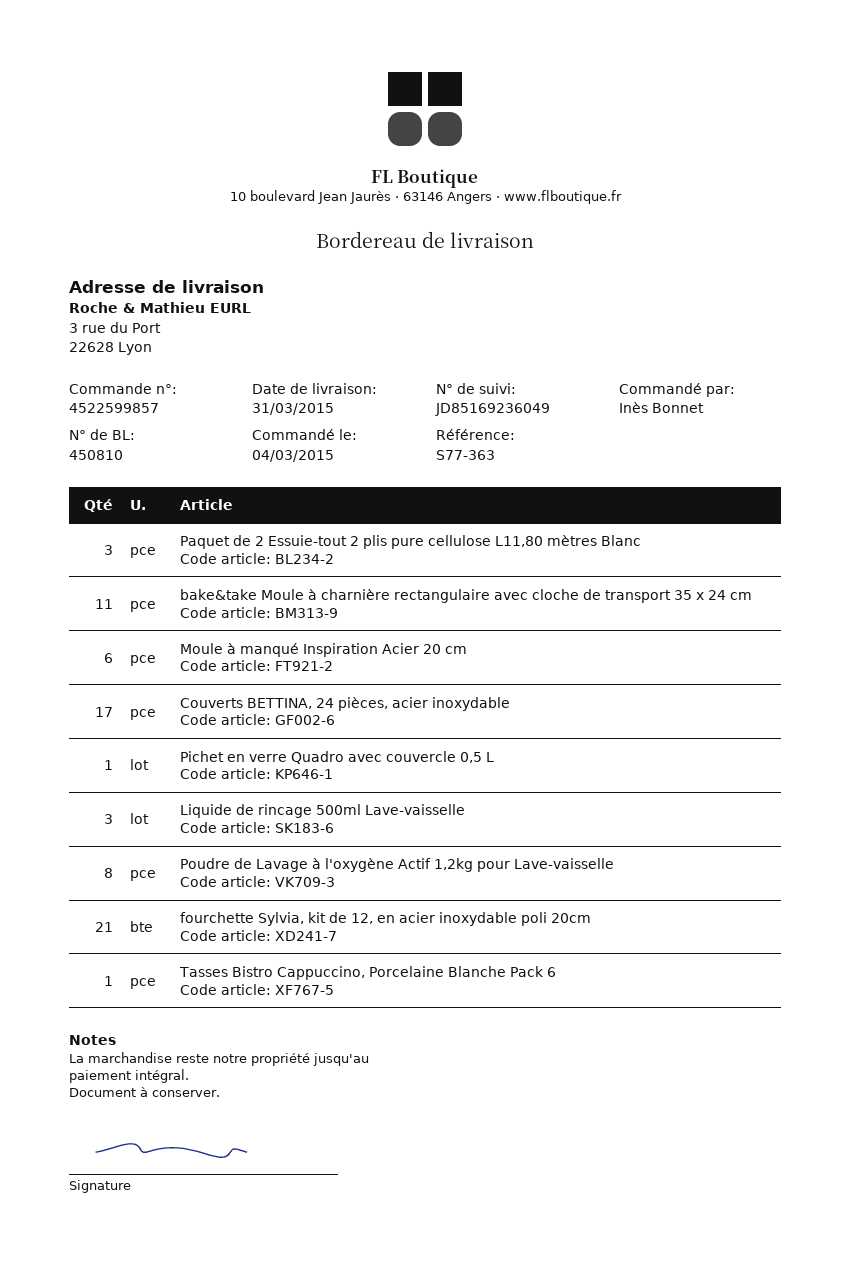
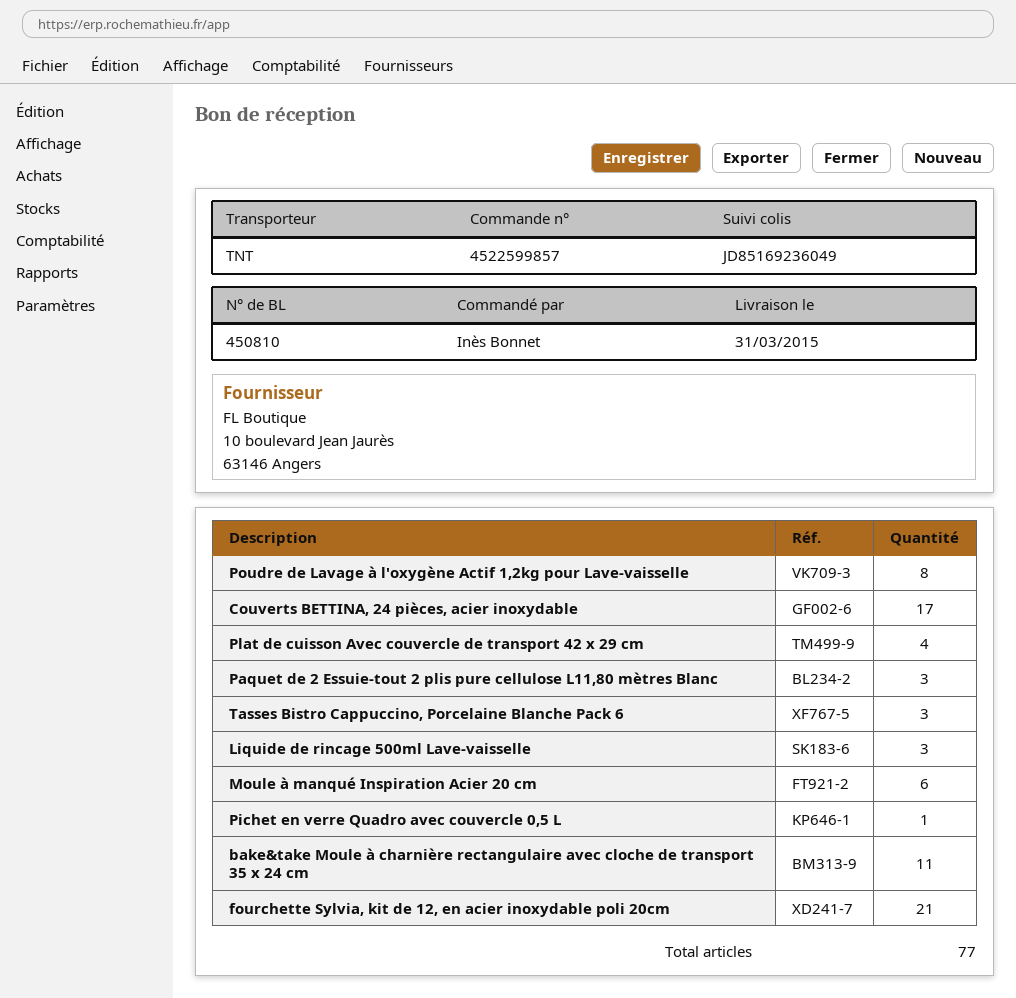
Tasses Bistro Cappuccino, Porcelaine Blanche Pack 6: 1 -> 3
Plat de cuisson Avec couvercle de transport 42 x 29 cm: none -> 4

